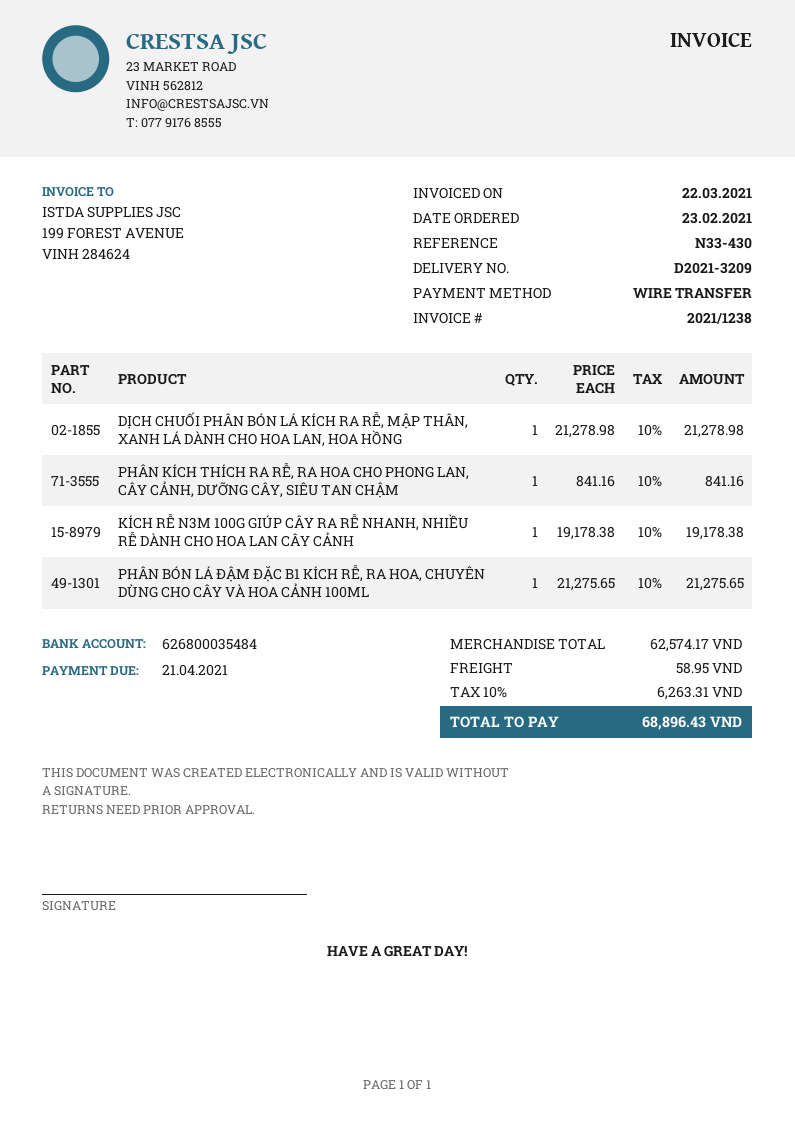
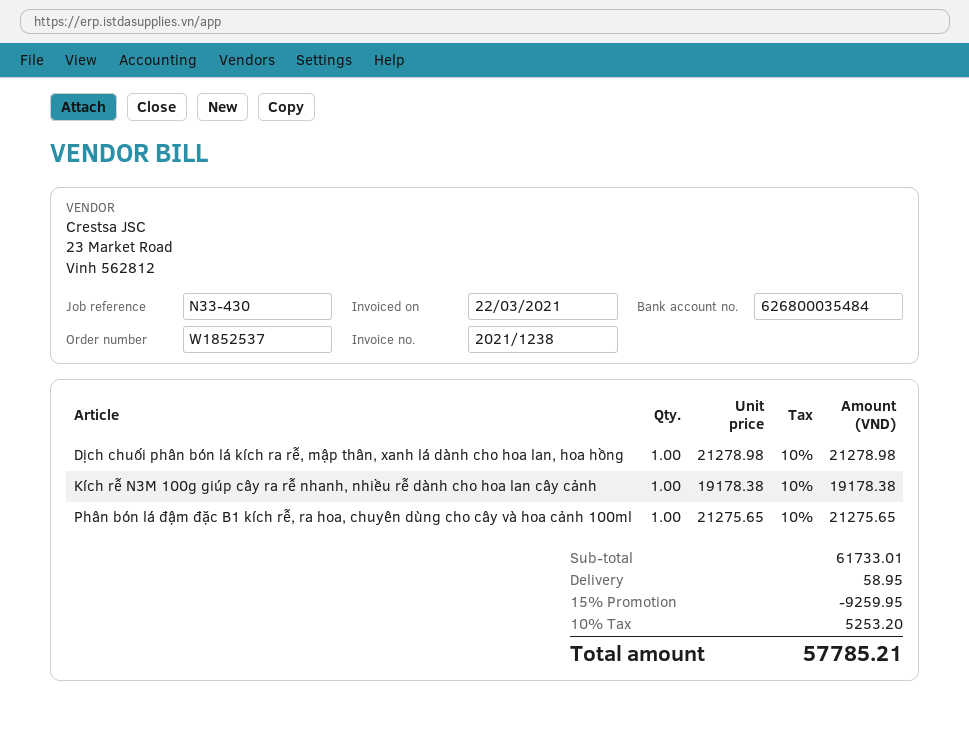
PHÂN KÍCH THÍCH RA RỄ, RA HOA CHO PHONG LAN, CÂY CẢNH, DƯỠNG CÂY, SIÊU TAN CHẬM: 1 x 841.16 = 841.16 -> none
subtotal: 62574.17 -> 61733.01
discount: none -> 15% = 9259.95
tax: 10% = 6263.31 -> 10% = 5253.20
total: 68896.43 -> 57785.21

